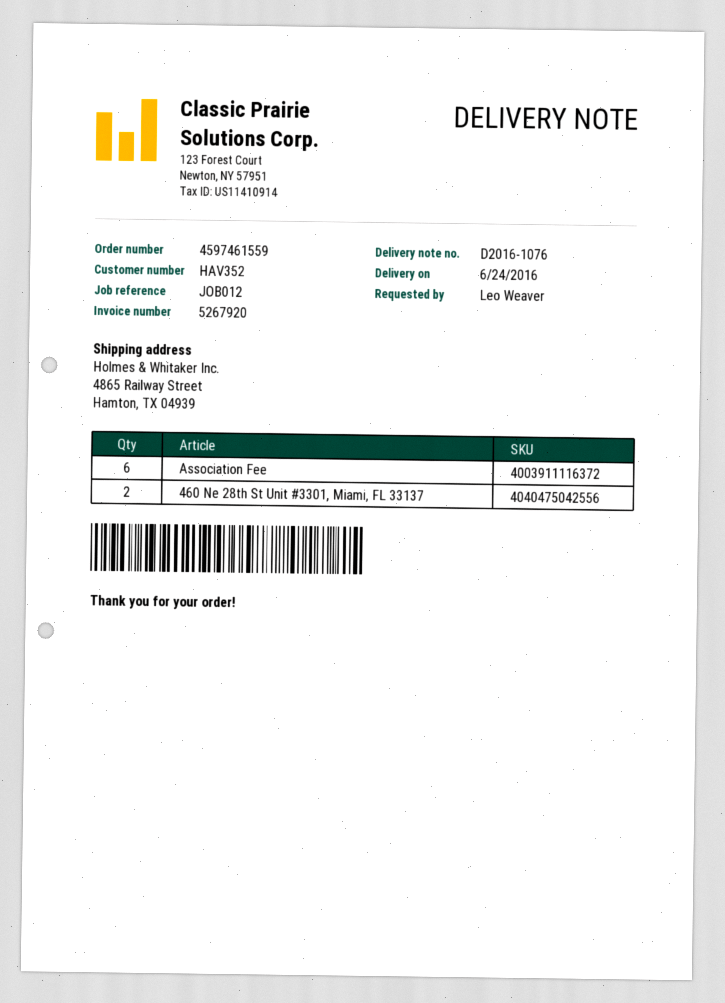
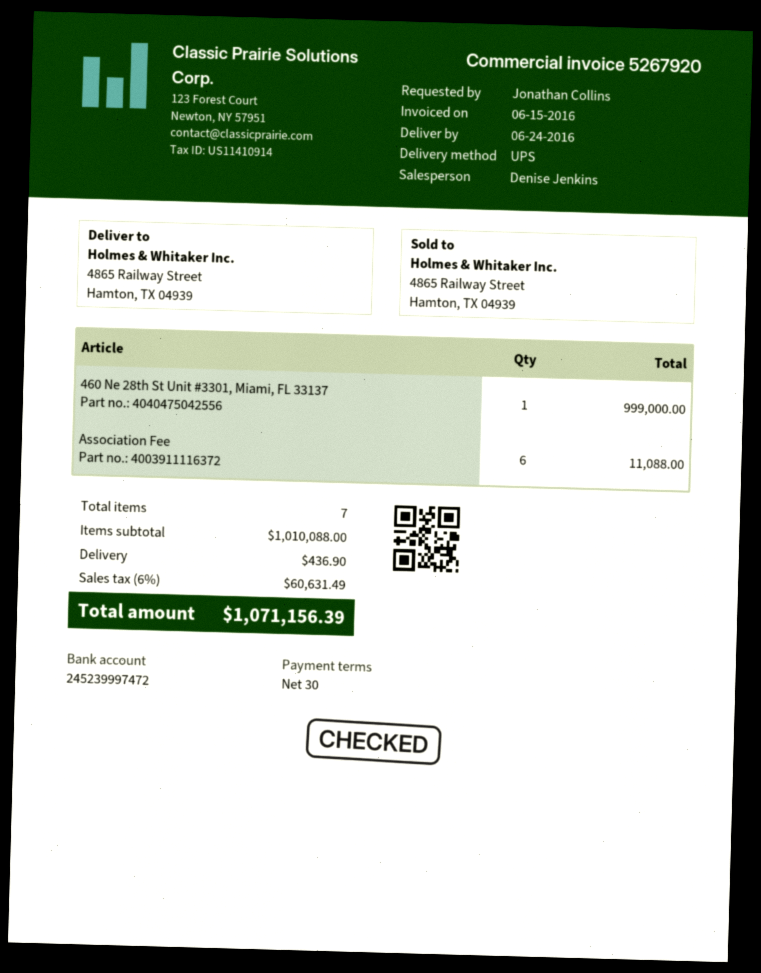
ordered by: Leo Weaver -> Jonathan Collins
460 Ne 28th St Unit #3301, Miami, FL 33137: 2 -> 1

